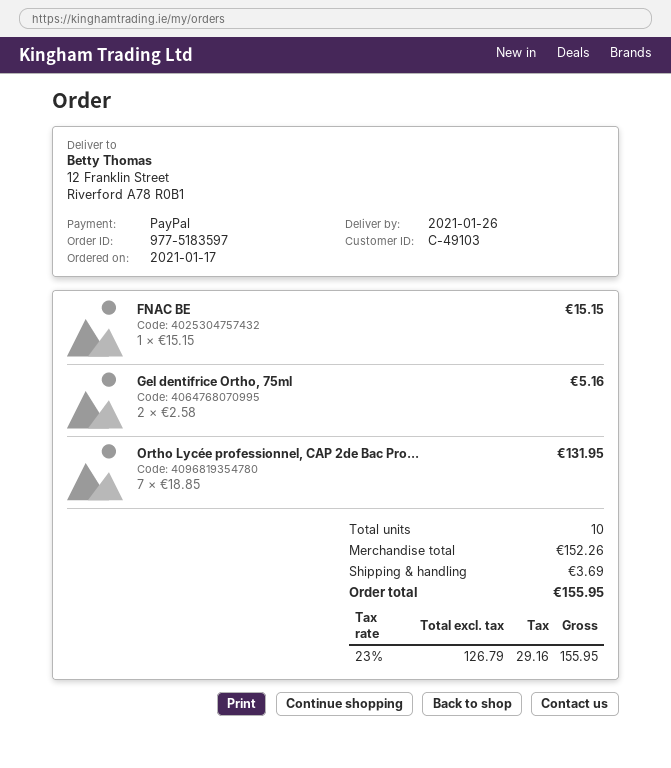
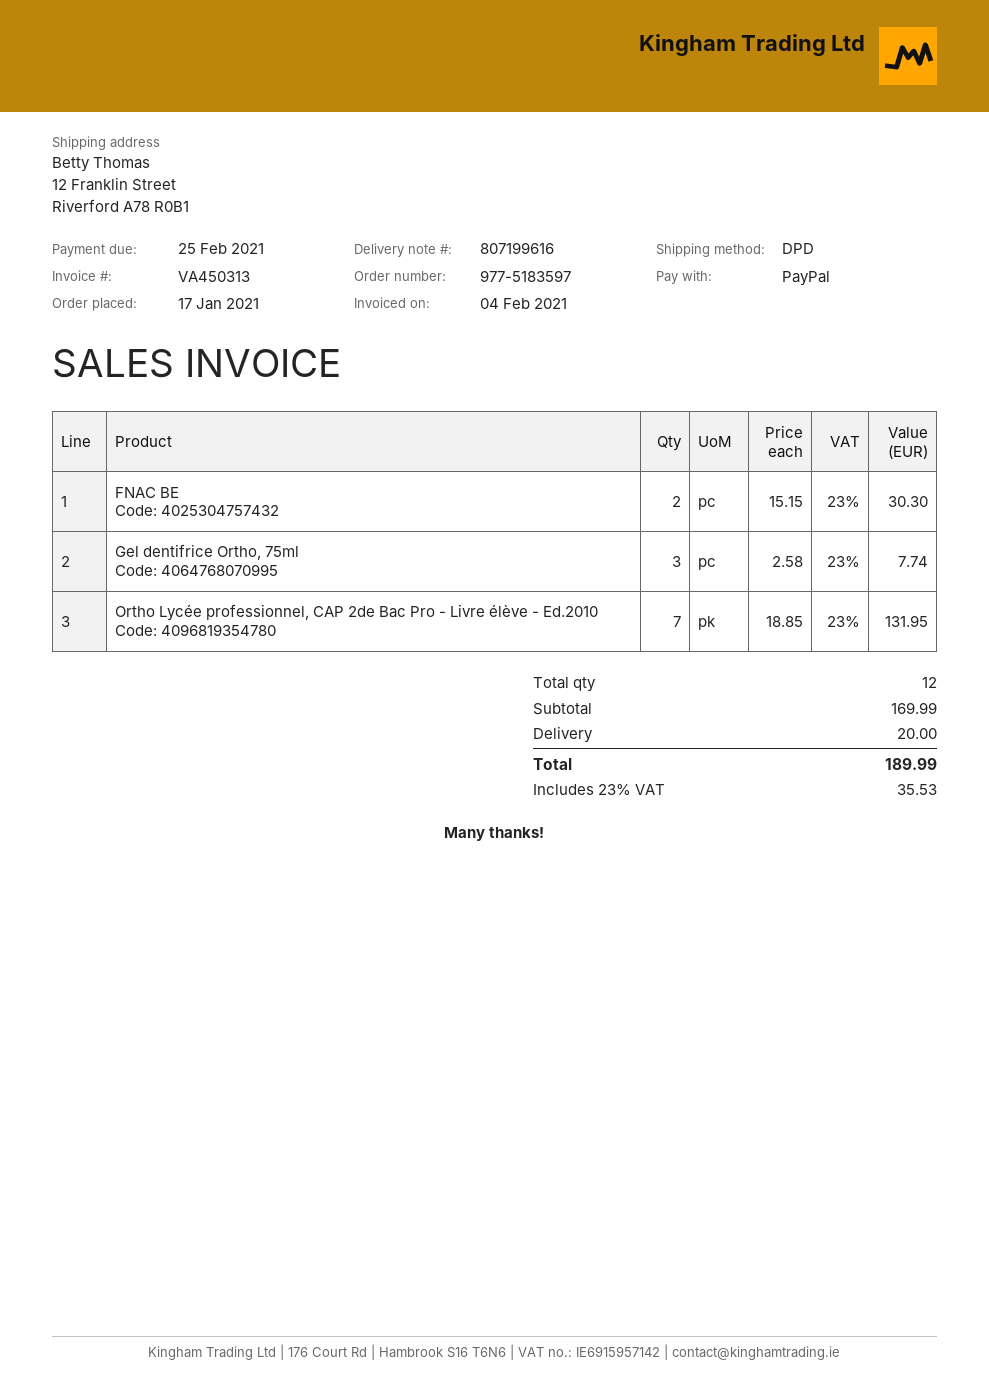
FNAC BE: 1 x 15.15 = 15.15 -> 2 x 15.15 = 30.30
Gel dentifrice Ortho, 75ml: 2 x 2.58 = 5.16 -> 3 x 2.58 = 7.74
total quantity: 10 -> 12
subtotal: 152.26 -> 169.99
shipping: 3.69 -> 20.00
tax: 23% = 29.16 -> 23% = 35.53
total: 155.95 -> 189.99

